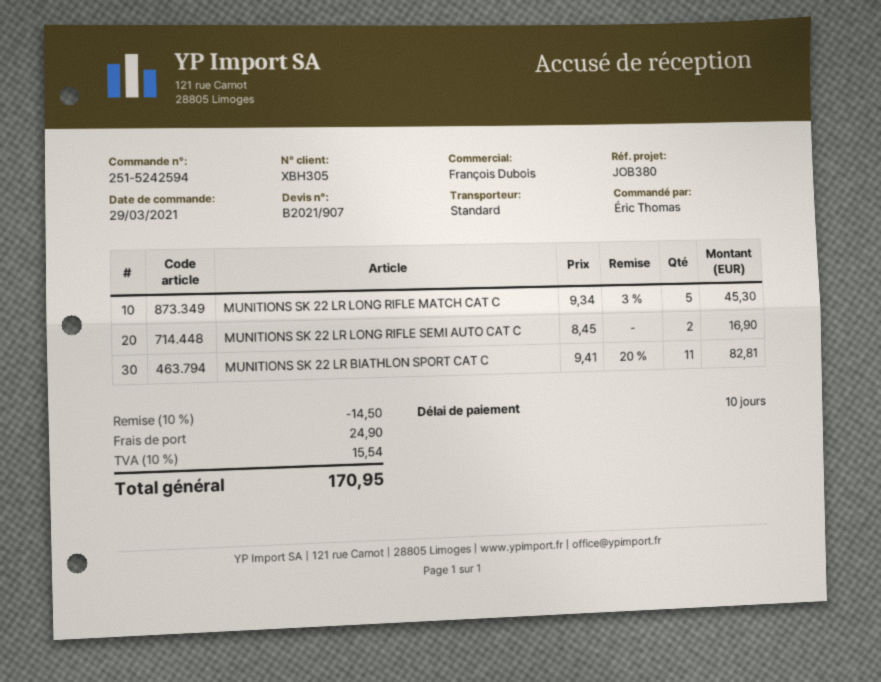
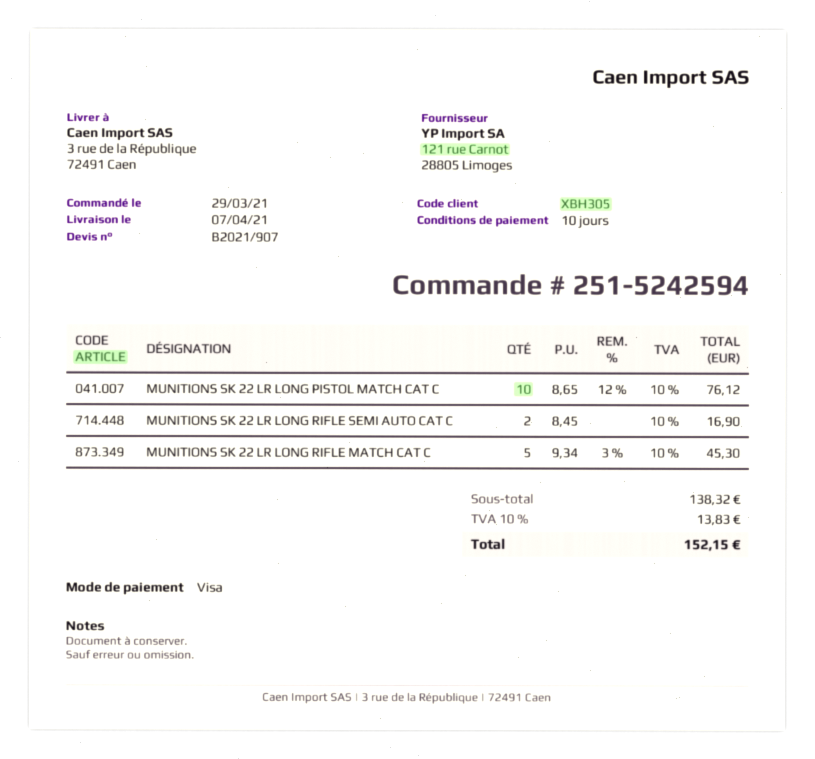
MUNITIONS SK 22 LR BIATHLON SPORT CAT C: 11 x 9.41 - 20% = 82.81 -> none
MUNITIONS SK 22 LR LONG PISTOL MATCH CAT C: none -> 10 x 8.65 - 12% = 76.12
discount: 10% = 14.50 -> none
shipping: 24.90 -> none
tax: 10% = 15.54 -> 10% = 13.83
total: 170.95 -> 152.15

